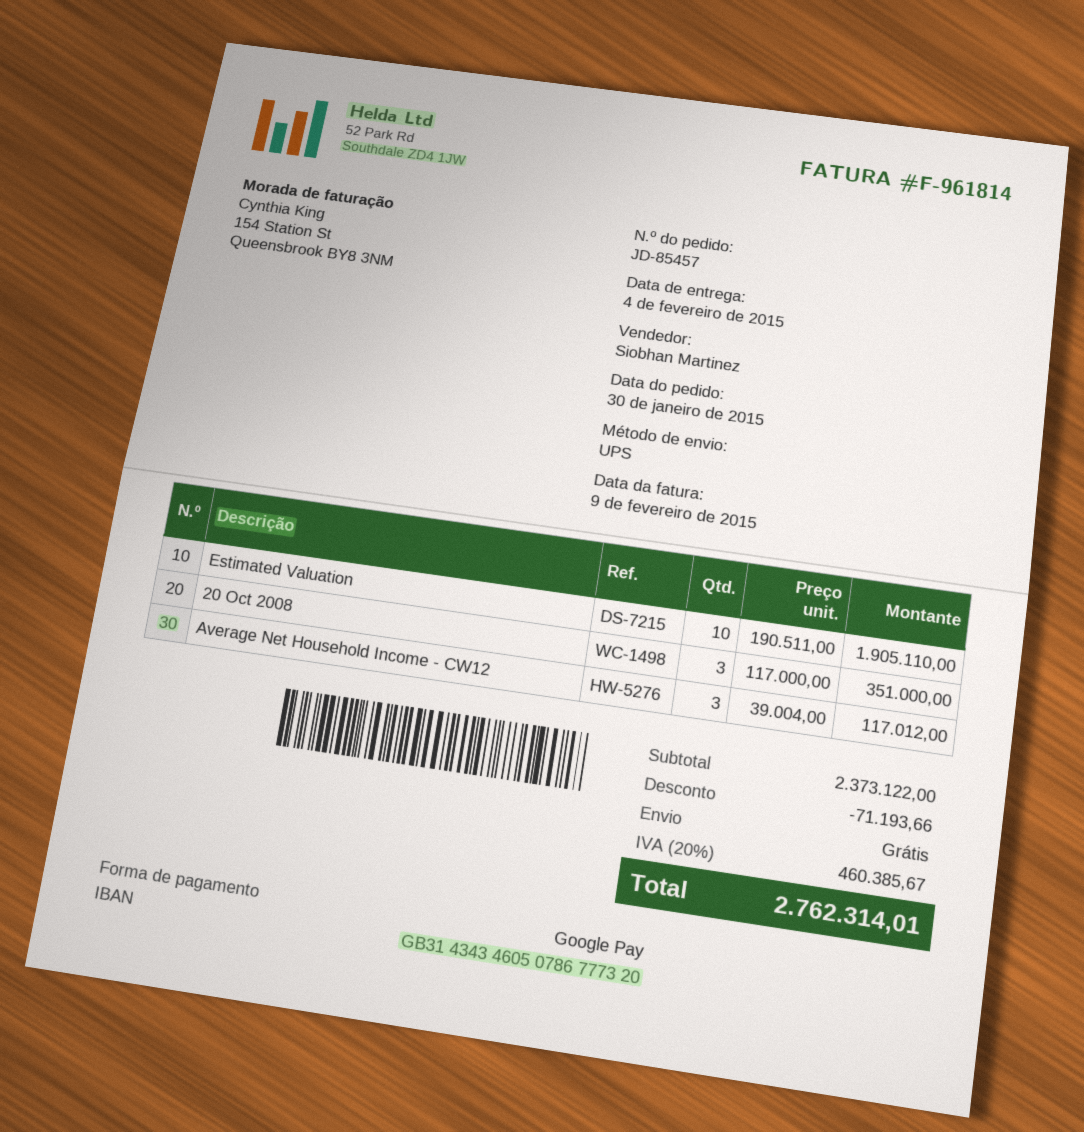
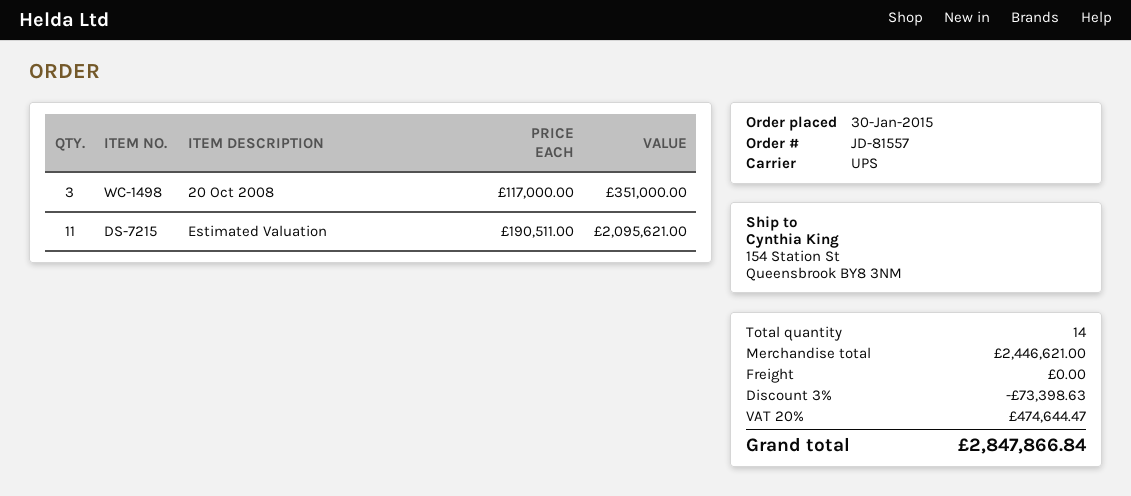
order number: JD-85457 -> JD-81557
Estimated Valuation: 10 x 190511.00 = 1905110.00 -> 11 x 190511.00 = 2095621.00
Average Net Household Income - CW12: 3 x 39004.00 = 117012.00 -> none
subtotal: 2373122.00 -> 2446621.00
discount: 71193.66 -> 73398.63
tax: 20% = 460385.67 -> 20% = 474644.47
total: 2762314.01 -> 2847866.84

